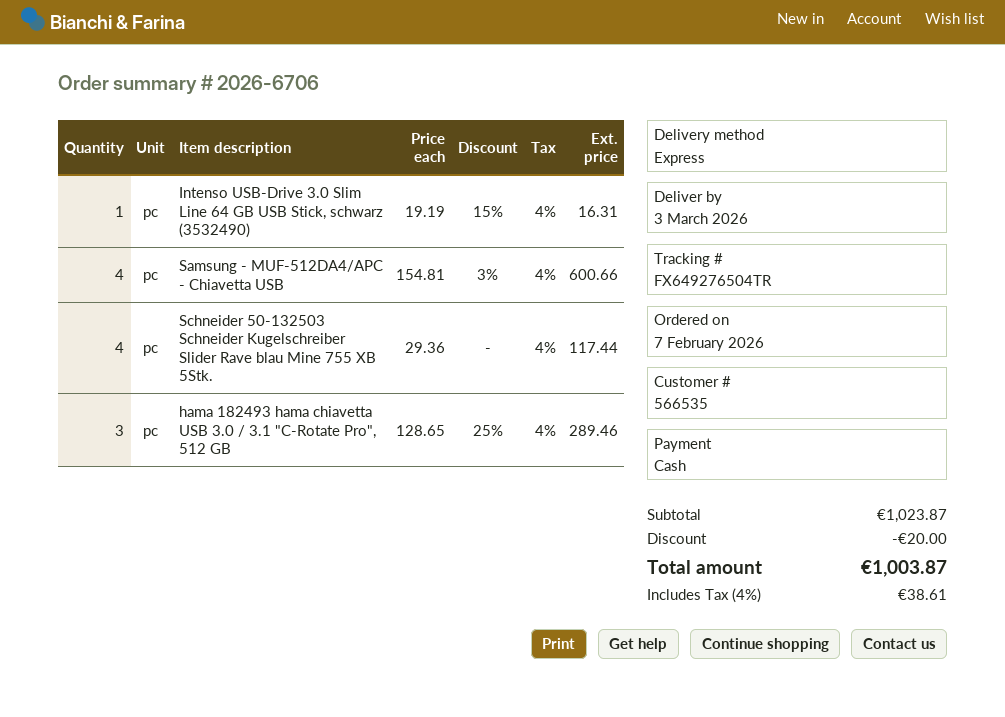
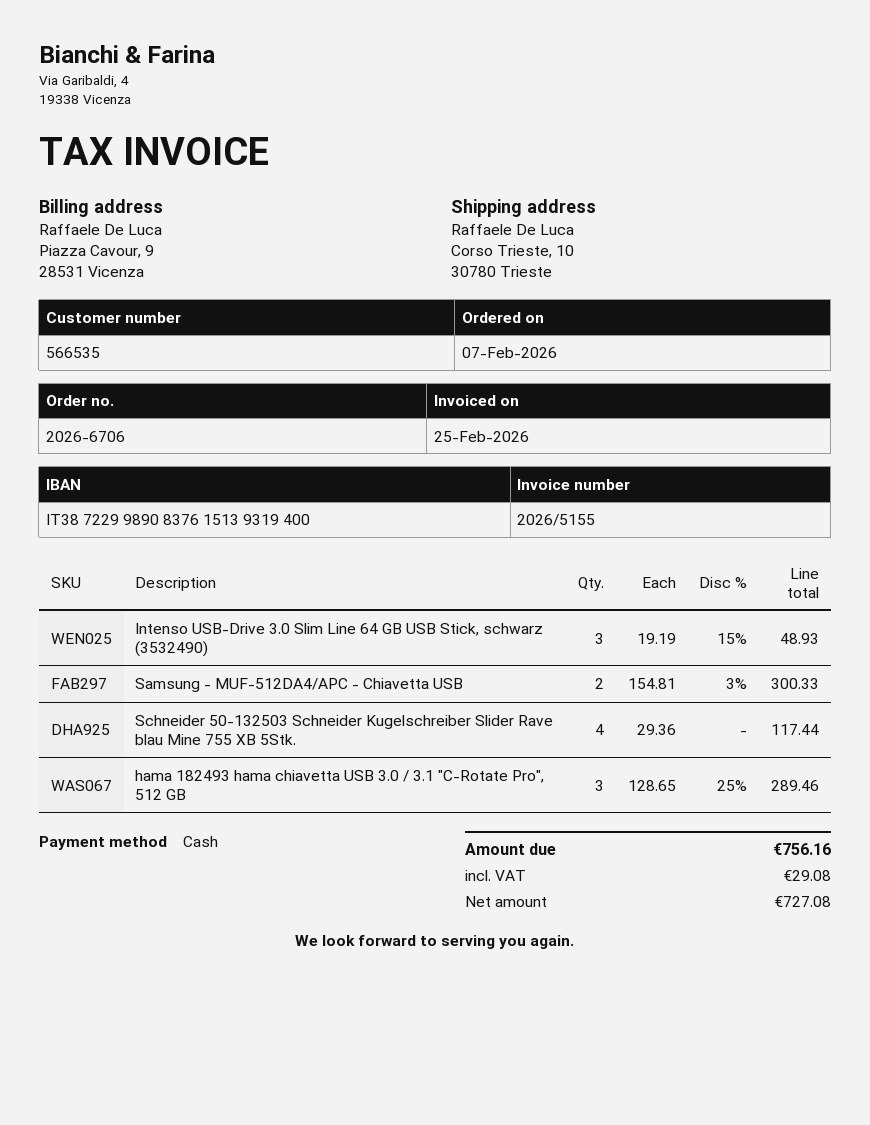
Intenso USB-Drive 3.0 Slim Line 64 GB USB Stick, schwarz (3532490): 1 x 19.19 - 15% = 16.31 -> 3 x 19.19 - 15% = 48.93
Samsung - MUF-512DA4/APC - Chiavetta USB: 4 x 154.81 - 3% = 600.66 -> 2 x 154.81 - 3% = 300.33
discount: 20.00 -> none
tax: 38.61 -> 29.08
total: 1003.87 -> 756.16

